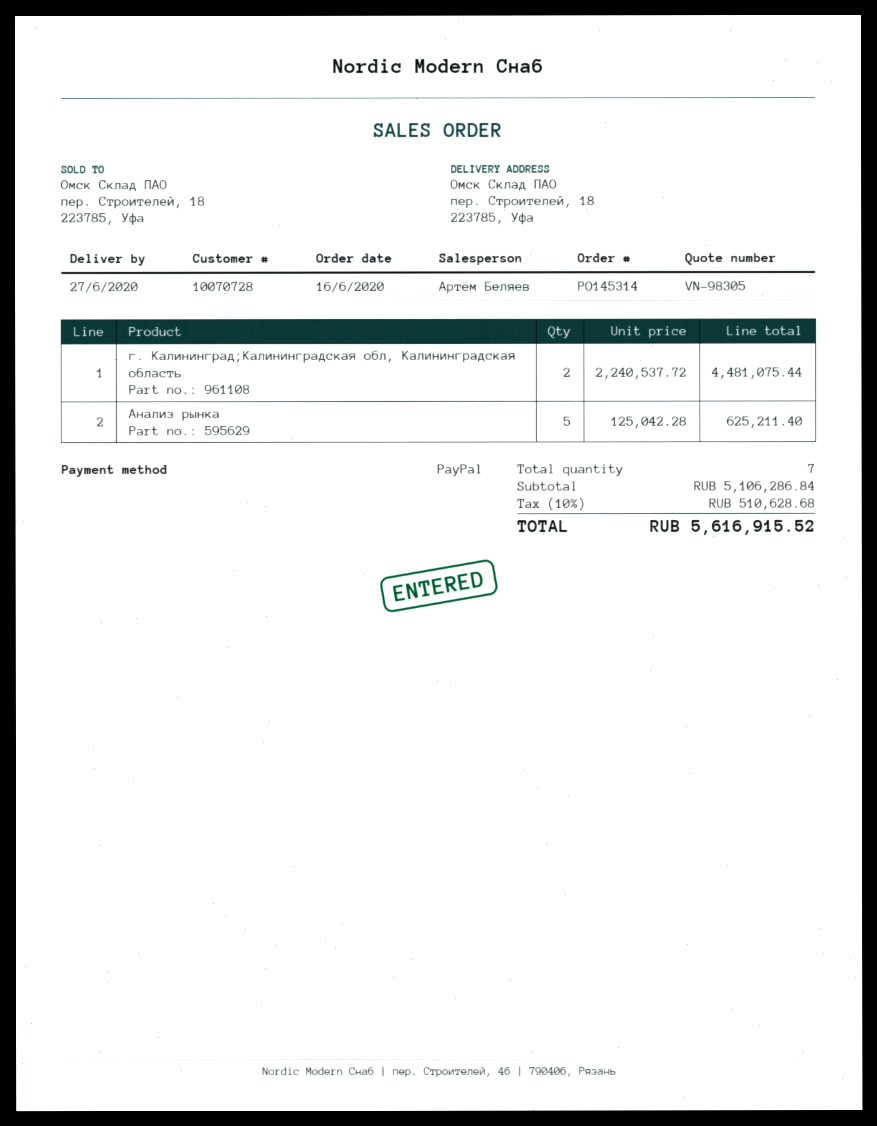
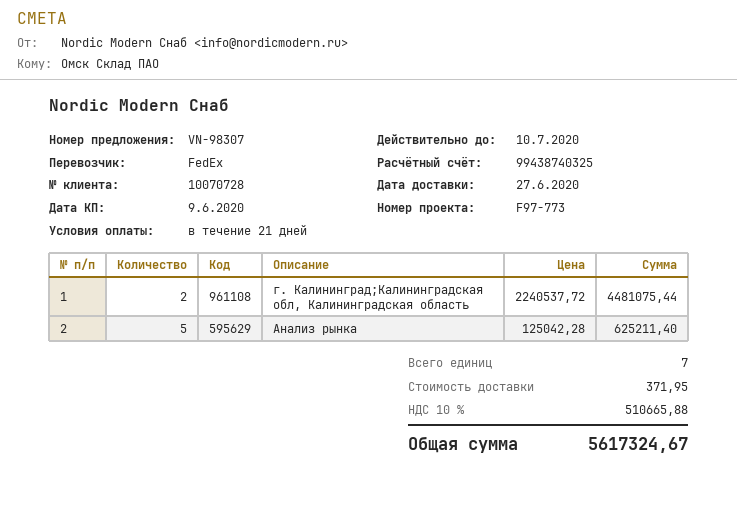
quote number: VN-98305 -> VN-98307
shipping: none -> 371.95
tax: 10% = 510628.68 -> 10% = 510665.88
total: 5616915.52 -> 5617324.67

